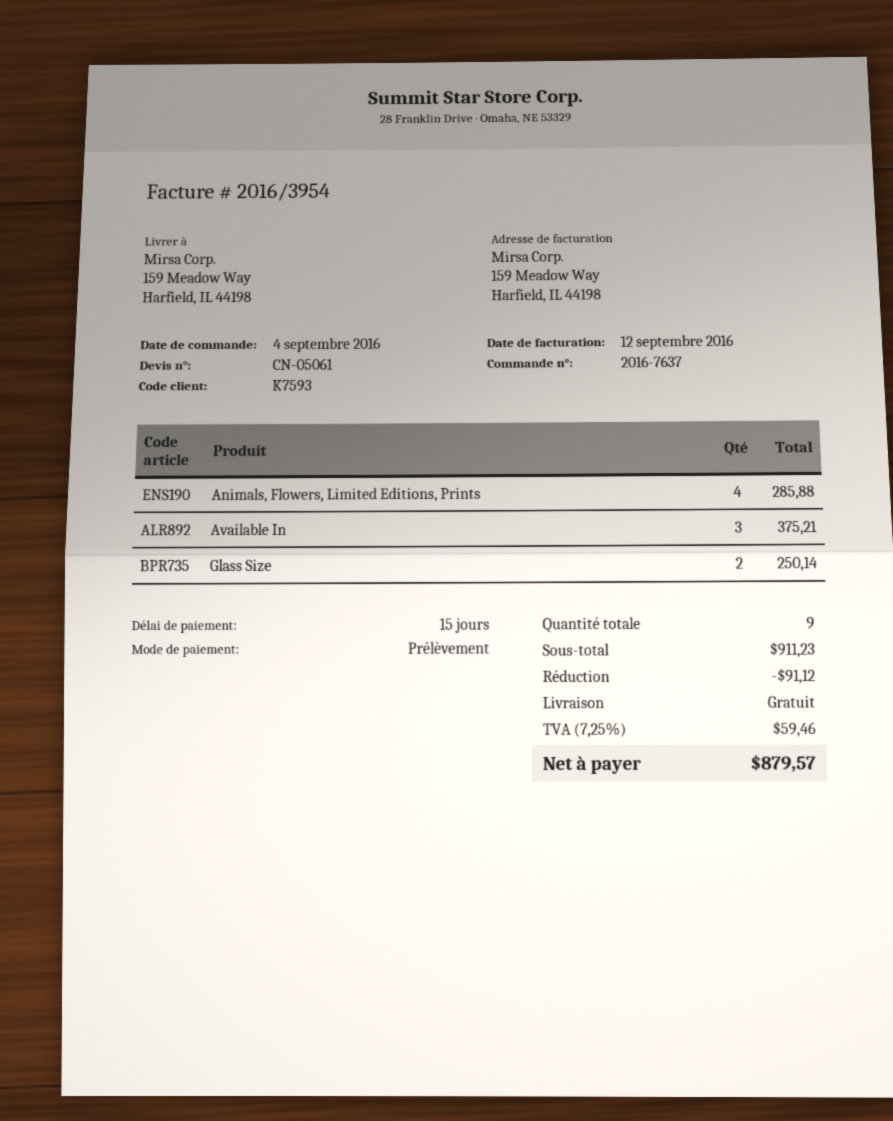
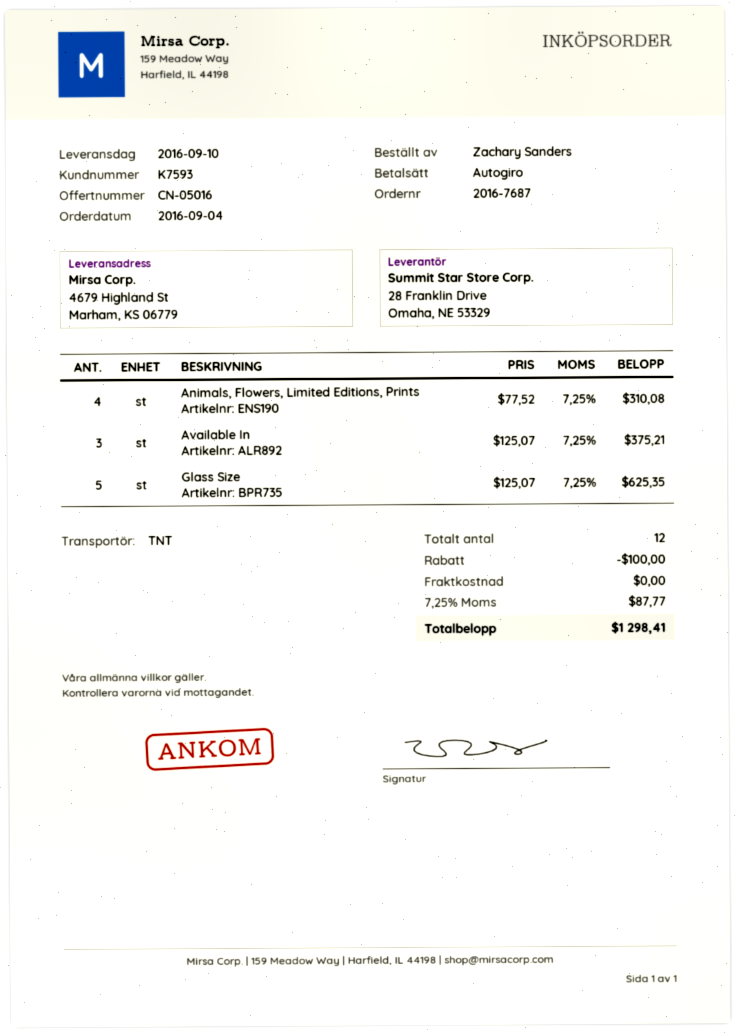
quote number: CN-05061 -> CN-05016
order number: 2016-7637 -> 2016-7687
ship to: 159 Meadow Way, Harfield, IL 44198 -> 4679 Highland St, Marham, KS 06779
Animals, Flowers, Limited Editions, Prints: 4 for 285.88 -> 4 for 310.08
Glass Size: 2 for 250.14 -> 5 for 625.35
total quantity: 9 -> 12
discount: 91.12 -> 100.00
tax: 7.25% = 59.46 -> 7.25% = 87.77
total: 879.57 -> 1298.41

